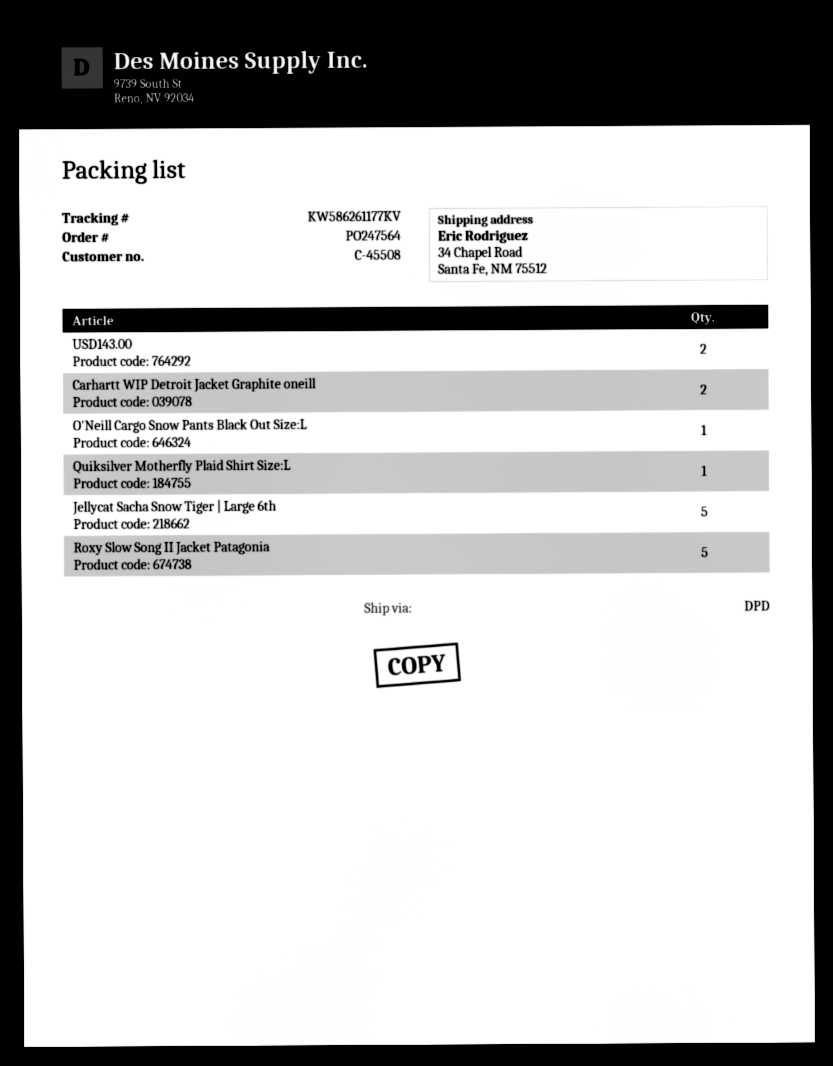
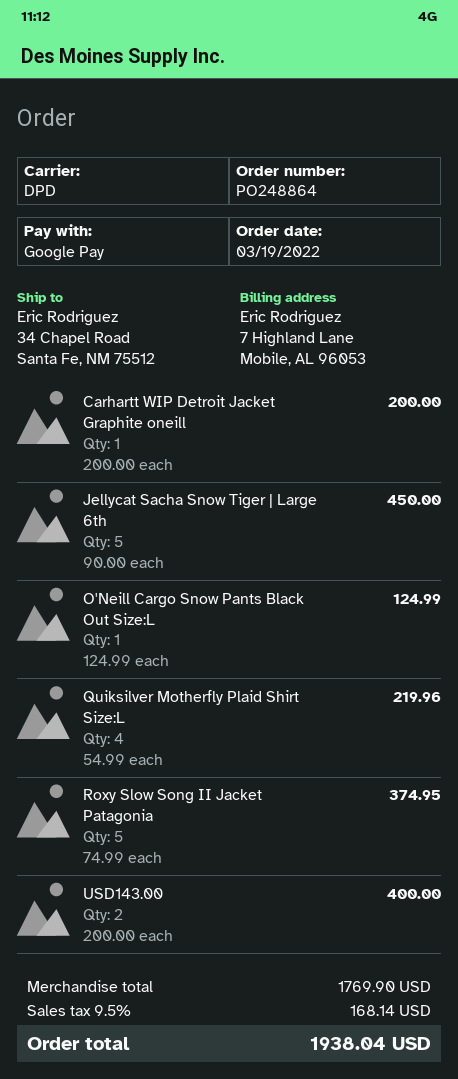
order number: PO247564 -> PO248864
Carhartt WIP Detroit Jacket Graphite oneill: 2 -> 1
Quiksilver Motherfly Plaid Shirt Size:L: 1 -> 4

